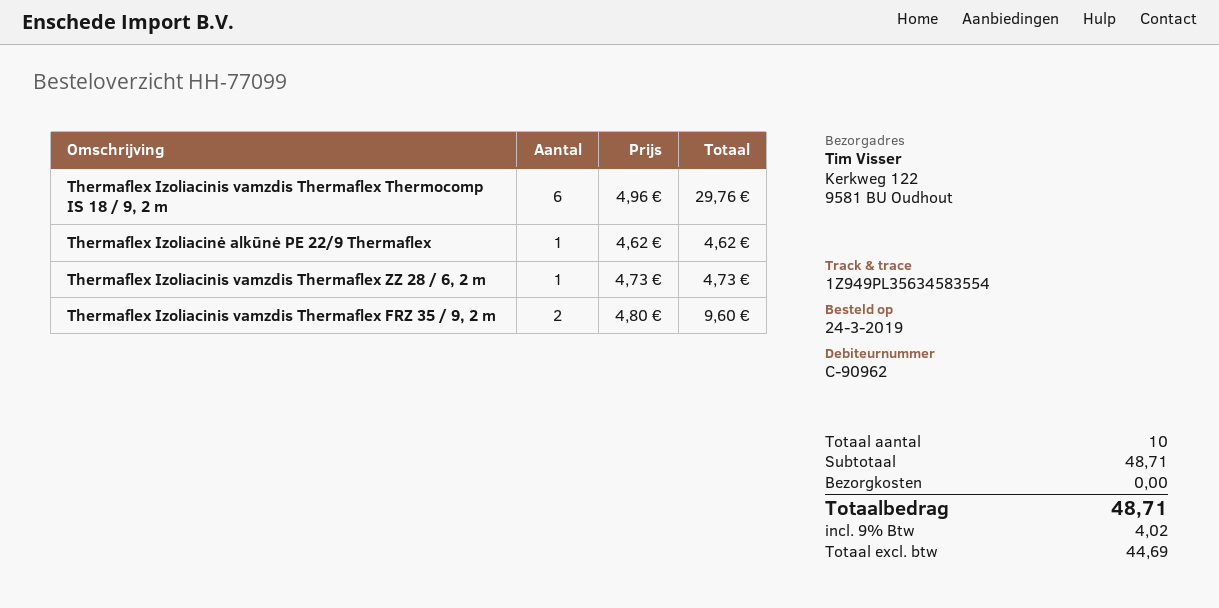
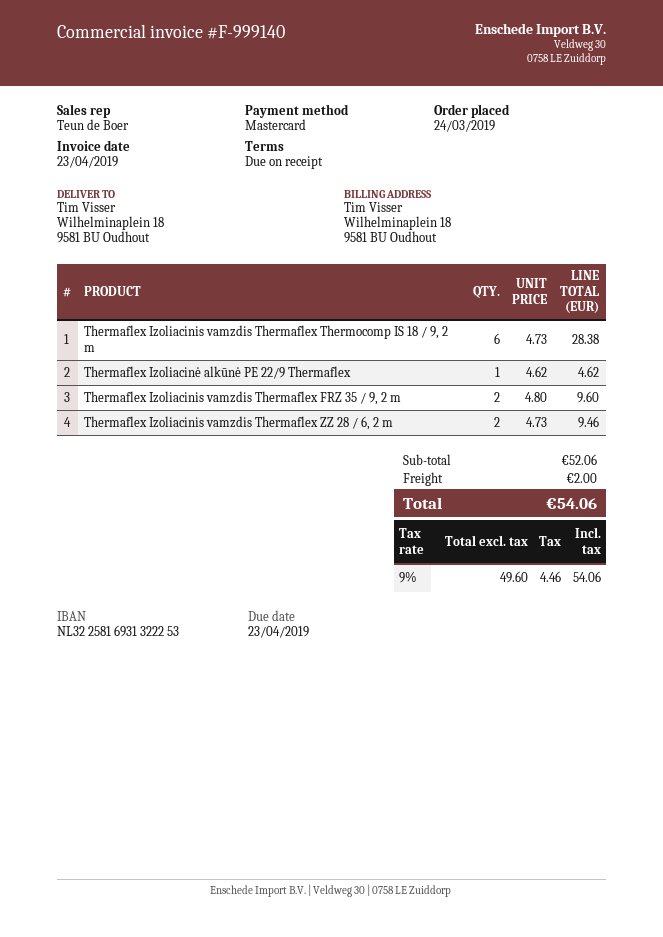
ship to: Kerkweg 122, 9581 BU Oudhout -> Wilhelminaplein 18, 9581 BU Oudhout
Thermaflex Izoliacinis vamzdis Thermaflex Thermocomp IS 18 / 9, 2 m: 6 x 4.96 = 29.76 -> 6 x 4.73 = 28.38
Thermaflex Izoliacinis vamzdis Thermaflex ZZ 28 / 6, 2 m: 1 x 4.73 = 4.73 -> 2 x 4.73 = 9.46
subtotal: 48.71 -> 52.06
shipping: 0.00 -> 2.00
net: 44.69 -> 49.60
tax: 9% = 4.02 -> 9% = 4.46
total: 48.71 -> 54.06

